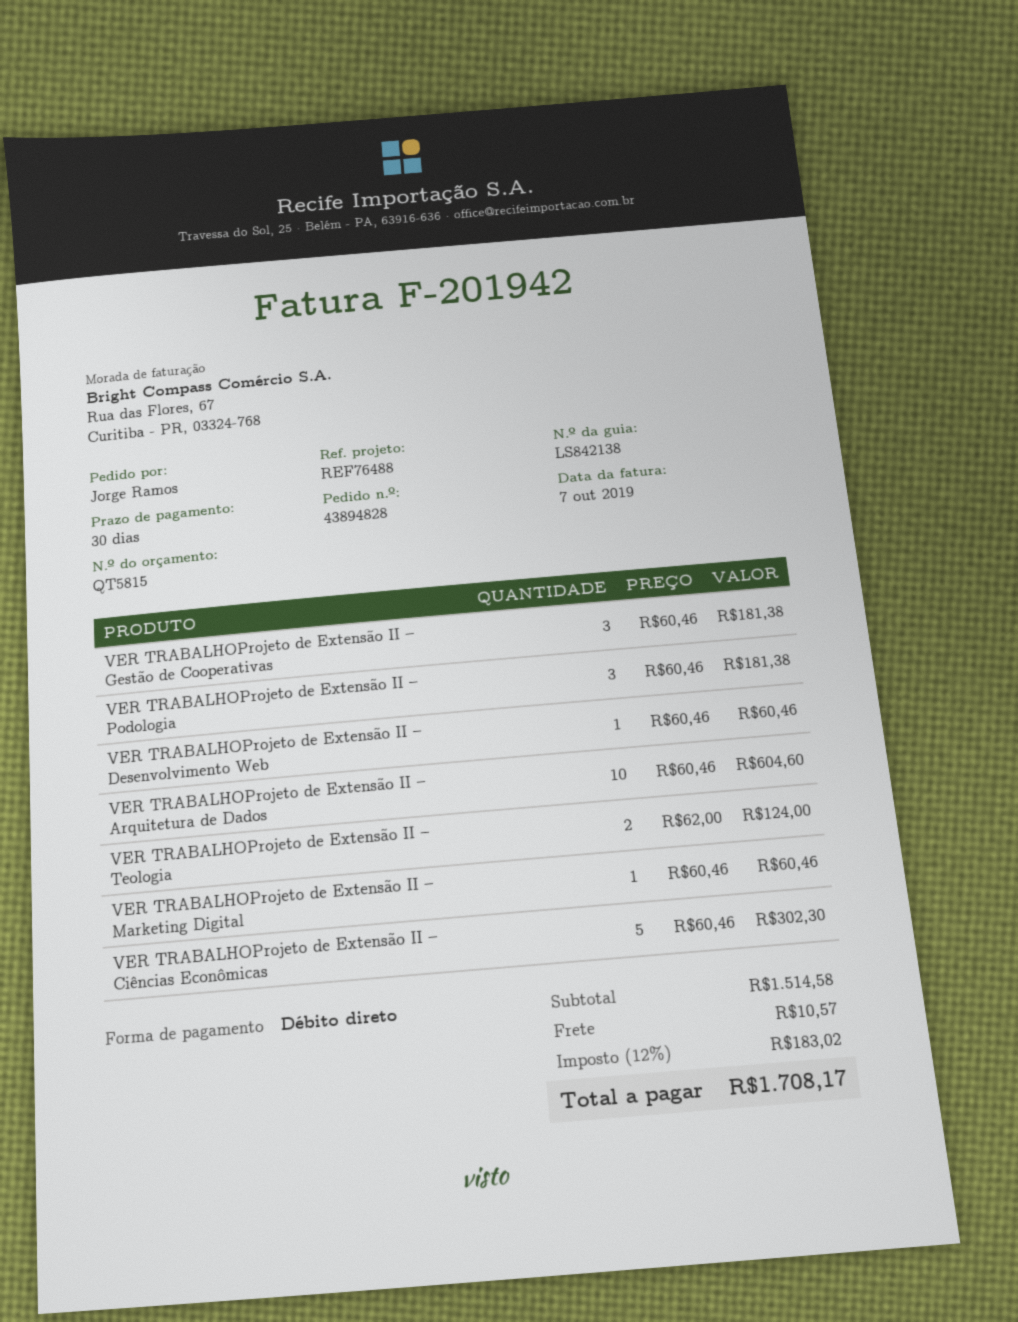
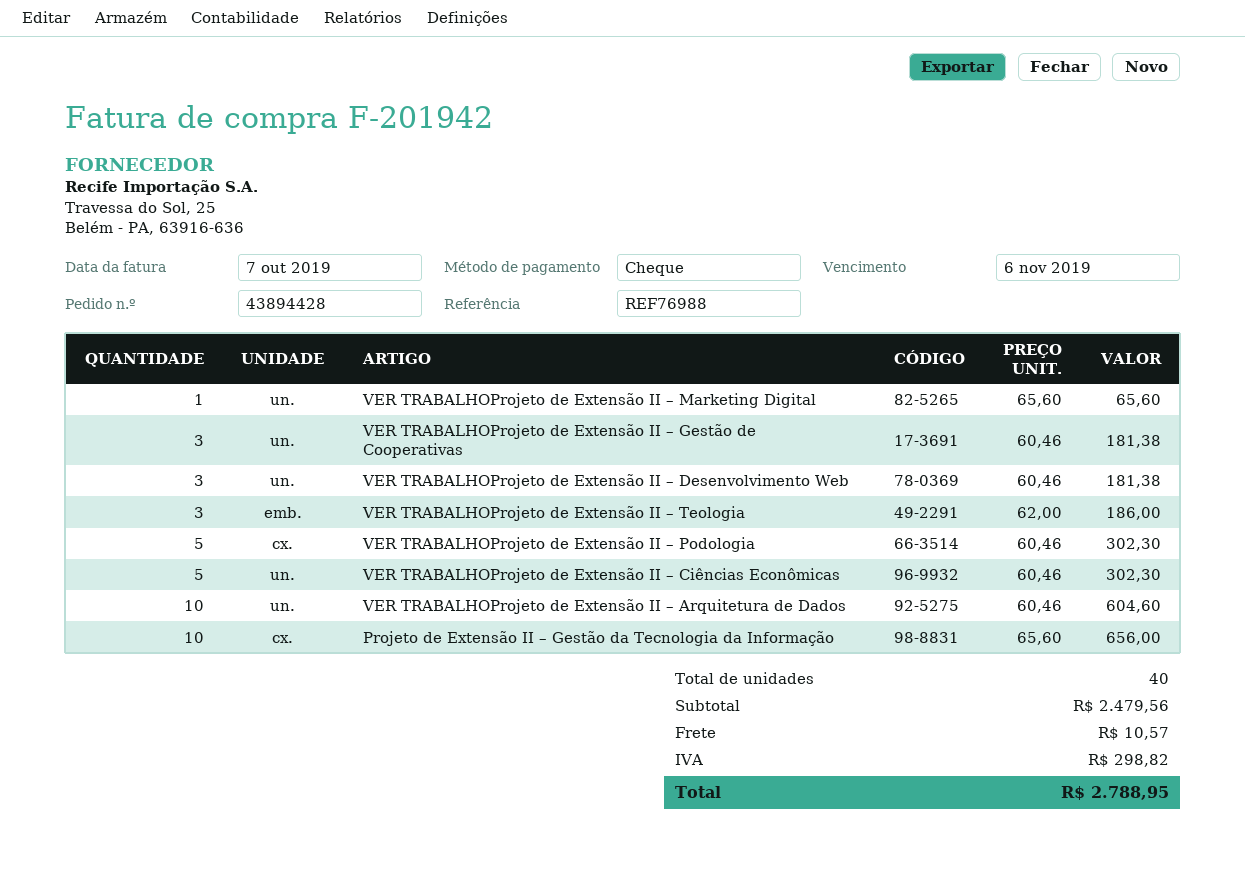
order number: 43894828 -> 43894428
reference: REF76488 -> REF76988
payment method: direct debit -> cheque
VER TRABALHOProjeto de Extensão II – Podologia: 3 x 60.46 = 181.38 -> 5 x 60.46 = 302.30
VER TRABALHOProjeto de Extensão II – Desenvolvimento Web: 1 x 60.46 = 60.46 -> 3 x 60.46 = 181.38
VER TRABALHOProjeto de Extensão II – Teologia: 2 x 62.00 = 124.00 -> 3 x 62.00 = 186.00
VER TRABALHOProjeto de Extensão II – Marketing Digital: 1 x 60.46 = 60.46 -> 1 x 65.60 = 65.60
Projeto de Extensão II – Gestão da Tecnologia da Informação: none -> 10 x 65.60 = 656.00
subtotal: 1514.58 -> 2479.56
tax: 183.02 -> 298.82
total: 1708.17 -> 2788.95

